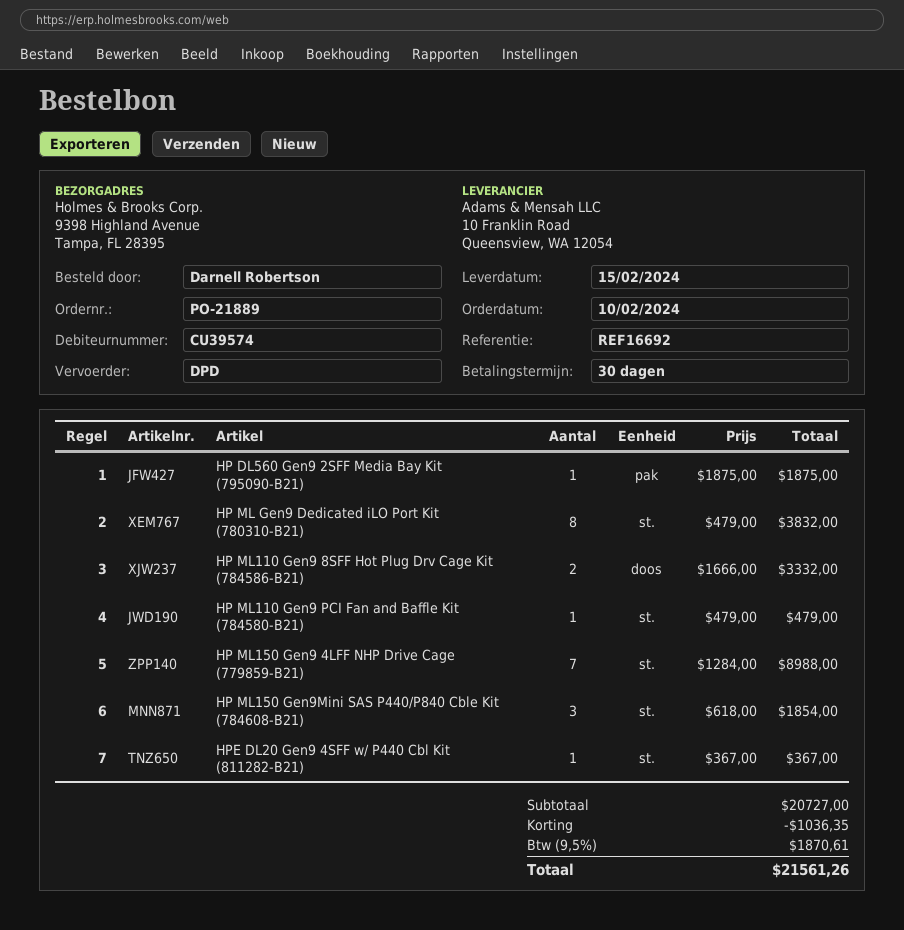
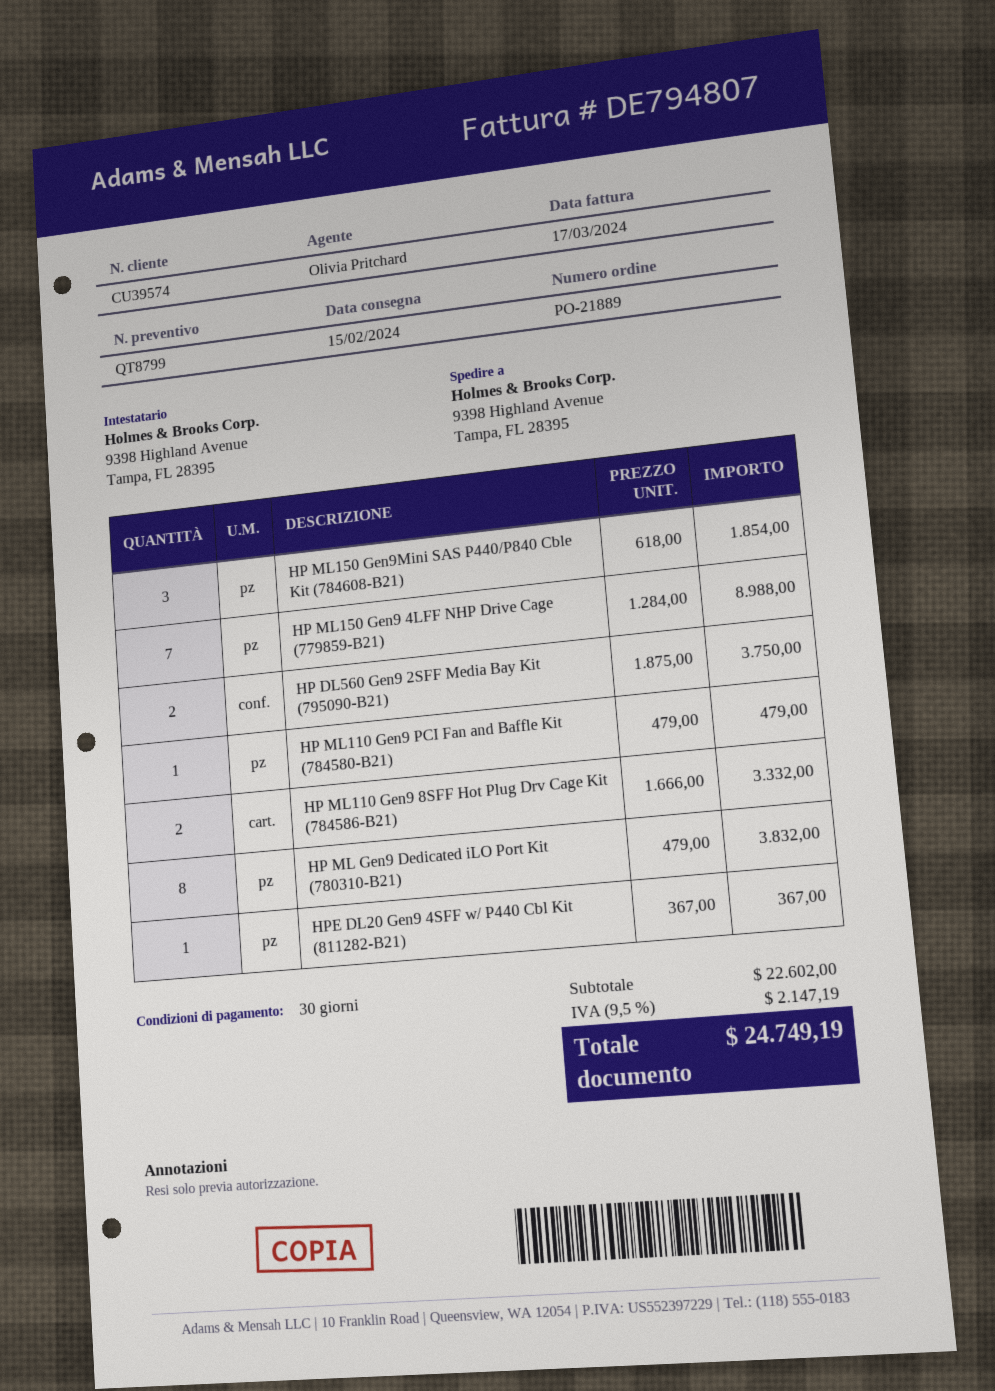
HP DL560 Gen9 2SFF Media Bay Kit (795090-B21): 1 x 1875.00 = 1875.00 -> 2 x 1875.00 = 3750.00
subtotal: 20727.00 -> 22602.00
discount: 1036.35 -> none
tax: 9.5% = 1870.61 -> 9.5% = 2147.19
total: 21561.26 -> 24749.19

